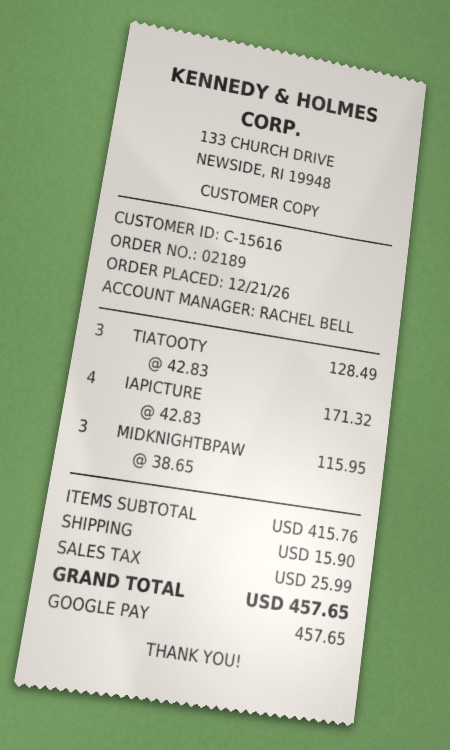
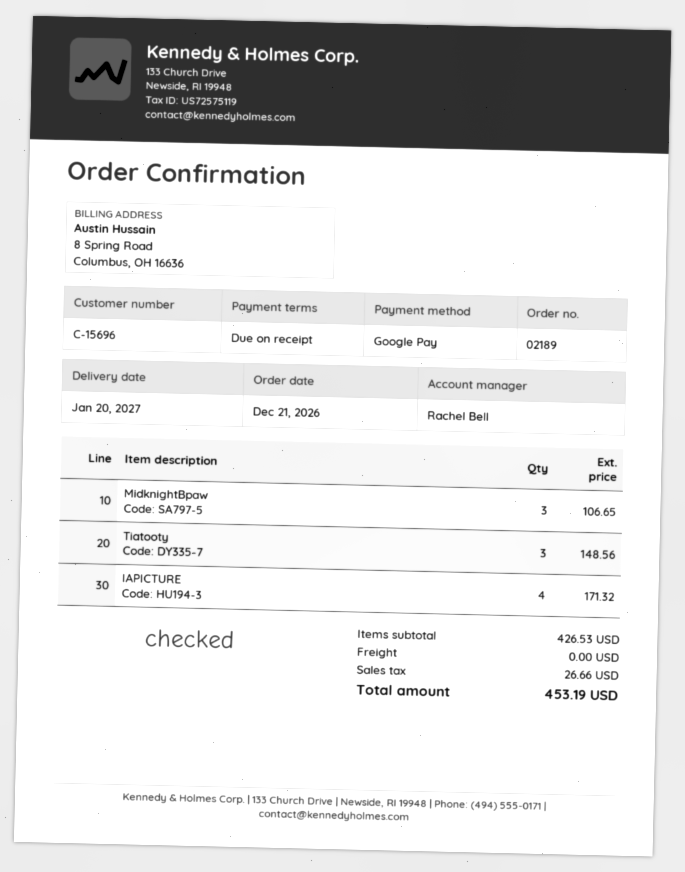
customer number: C-15616 -> C-15696
TIATOOTY: 3 for 128.49 -> 3 for 148.56
MIDKNIGHTBPAW: 3 for 115.95 -> 3 for 106.65
subtotal: 415.76 -> 426.53
shipping: 15.90 -> 0.00
tax: 25.99 -> 26.66
total: 457.65 -> 453.19

